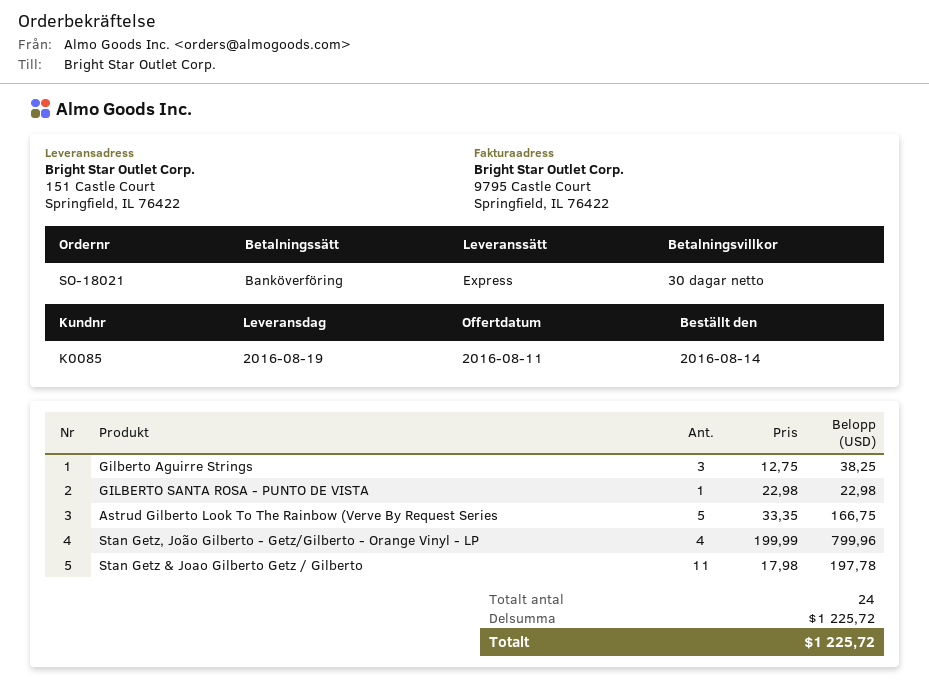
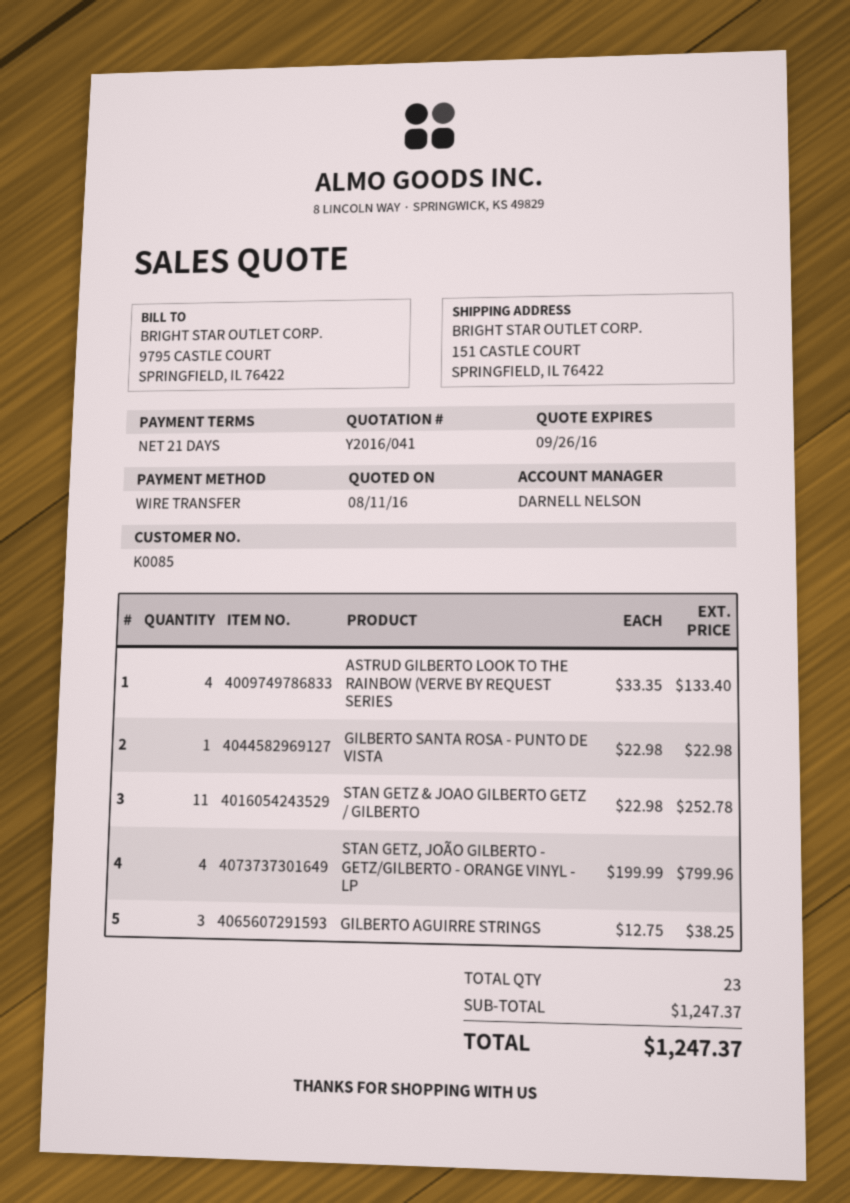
payment terms: 30 days -> 21 days
Astrud Gilberto Look To The Rainbow (Verve By Request Series: 5 x 33.35 = 166.75 -> 4 x 33.35 = 133.40
Stan Getz & Joao Gilberto Getz / Gilberto: 11 x 17.98 = 197.78 -> 11 x 22.98 = 252.78
total quantity: 24 -> 23
subtotal: 1225.72 -> 1247.37
total: 1225.72 -> 1247.37

